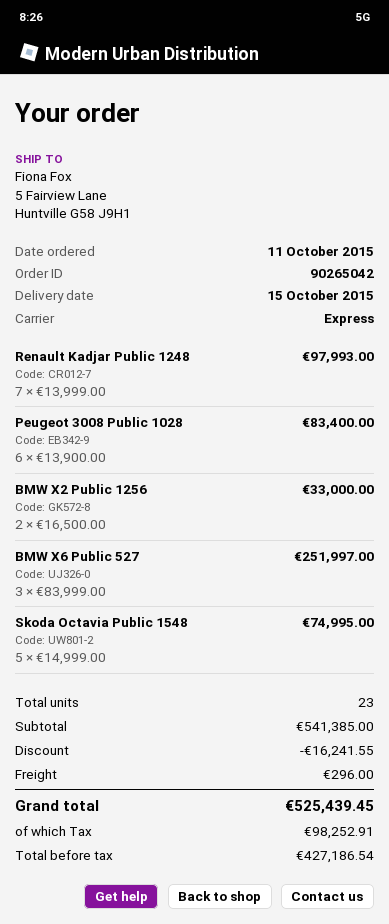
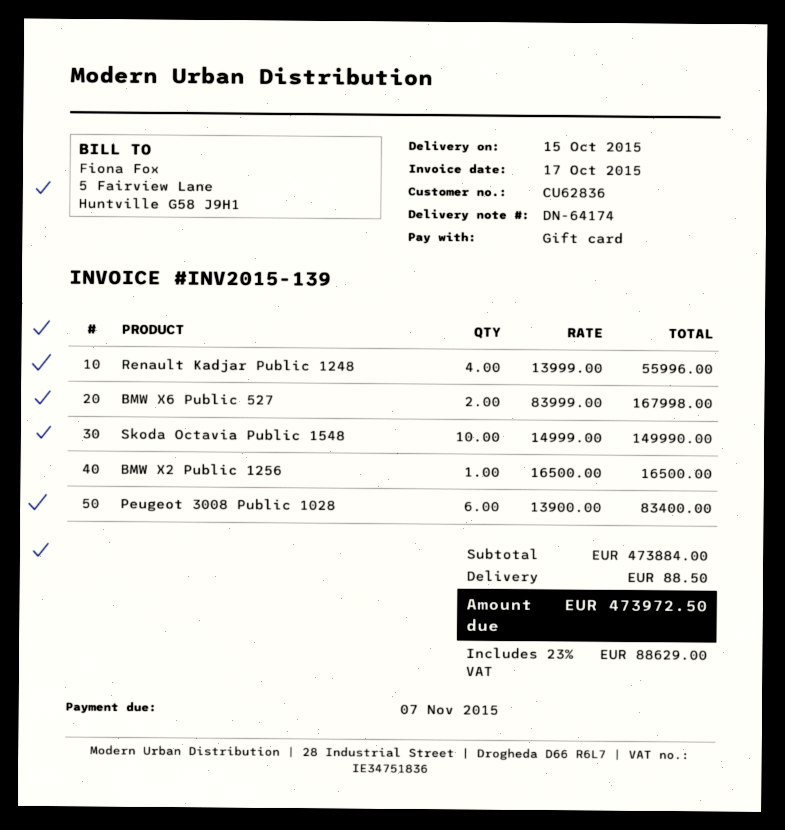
Renault Kadjar Public 1248: 7 x 13999.00 = 97993.00 -> 4 x 13999.00 = 55996.00
BMW X2 Public 1256: 2 x 16500.00 = 33000.00 -> 1 x 16500.00 = 16500.00
BMW X6 Public 527: 3 x 83999.00 = 251997.00 -> 2 x 83999.00 = 167998.00
Skoda Octavia Public 1548: 5 x 14999.00 = 74995.00 -> 10 x 14999.00 = 149990.00
subtotal: 541385.00 -> 473884.00
discount: 16241.55 -> none
shipping: 296.00 -> 88.50
tax: 98252.91 -> 88629.00
total: 525439.45 -> 473972.50

